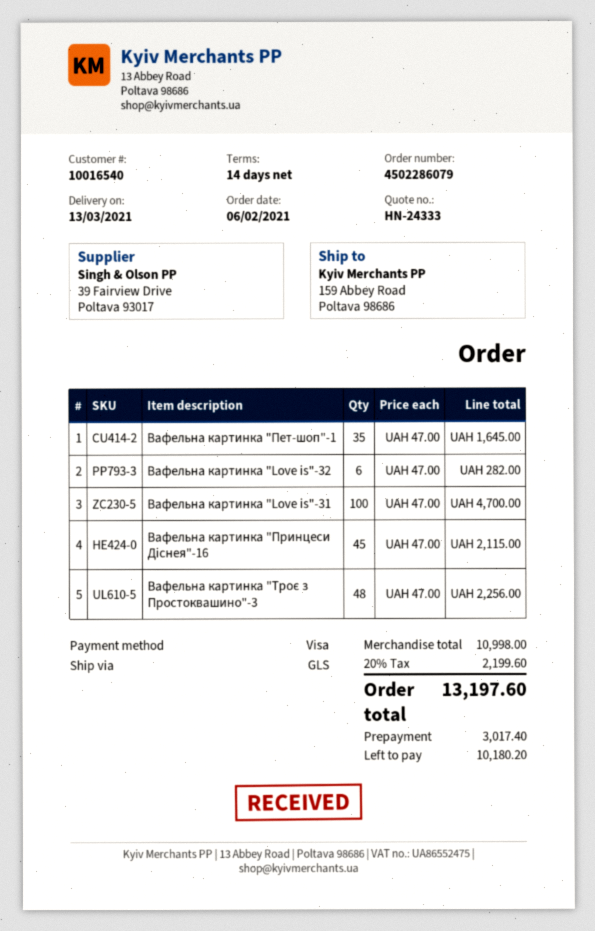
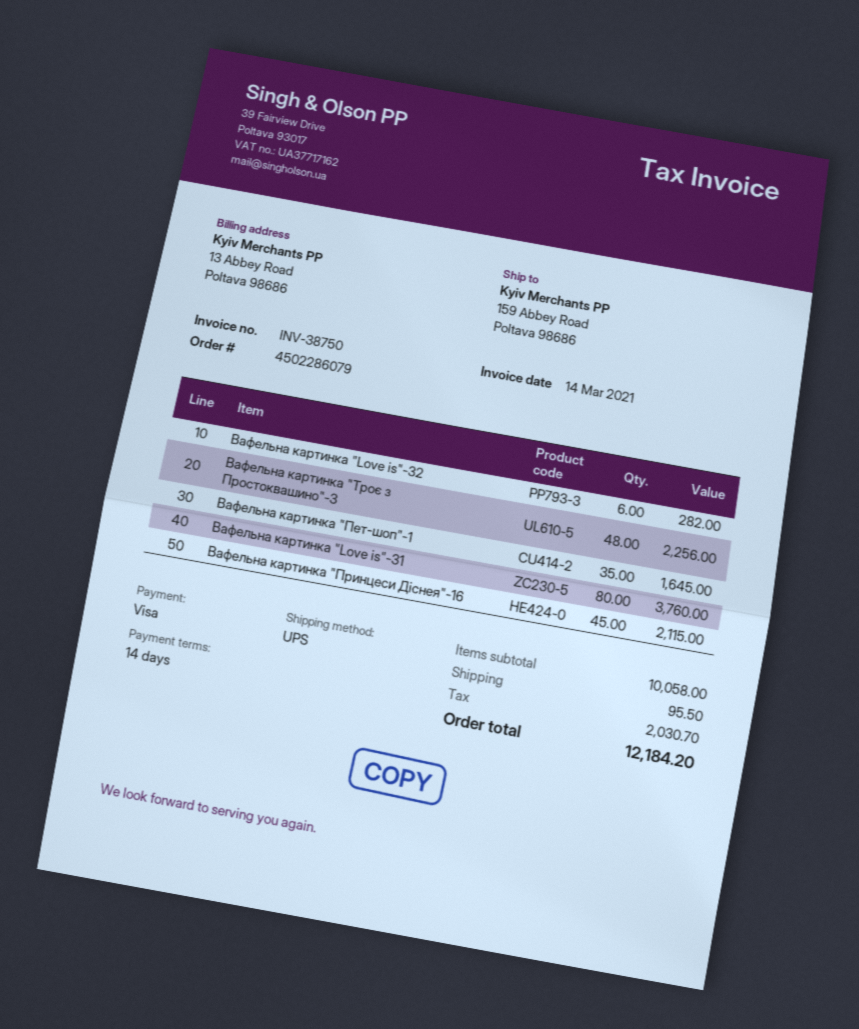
shipping method: GLS -> UPS
Вафельна картинка "Love is"-31: 100 for 4700.00 -> 80 for 3760.00
subtotal: 10998.00 -> 10058.00
shipping: none -> 95.50
tax: 2199.60 -> 2030.70
total: 13197.60 -> 12184.20

